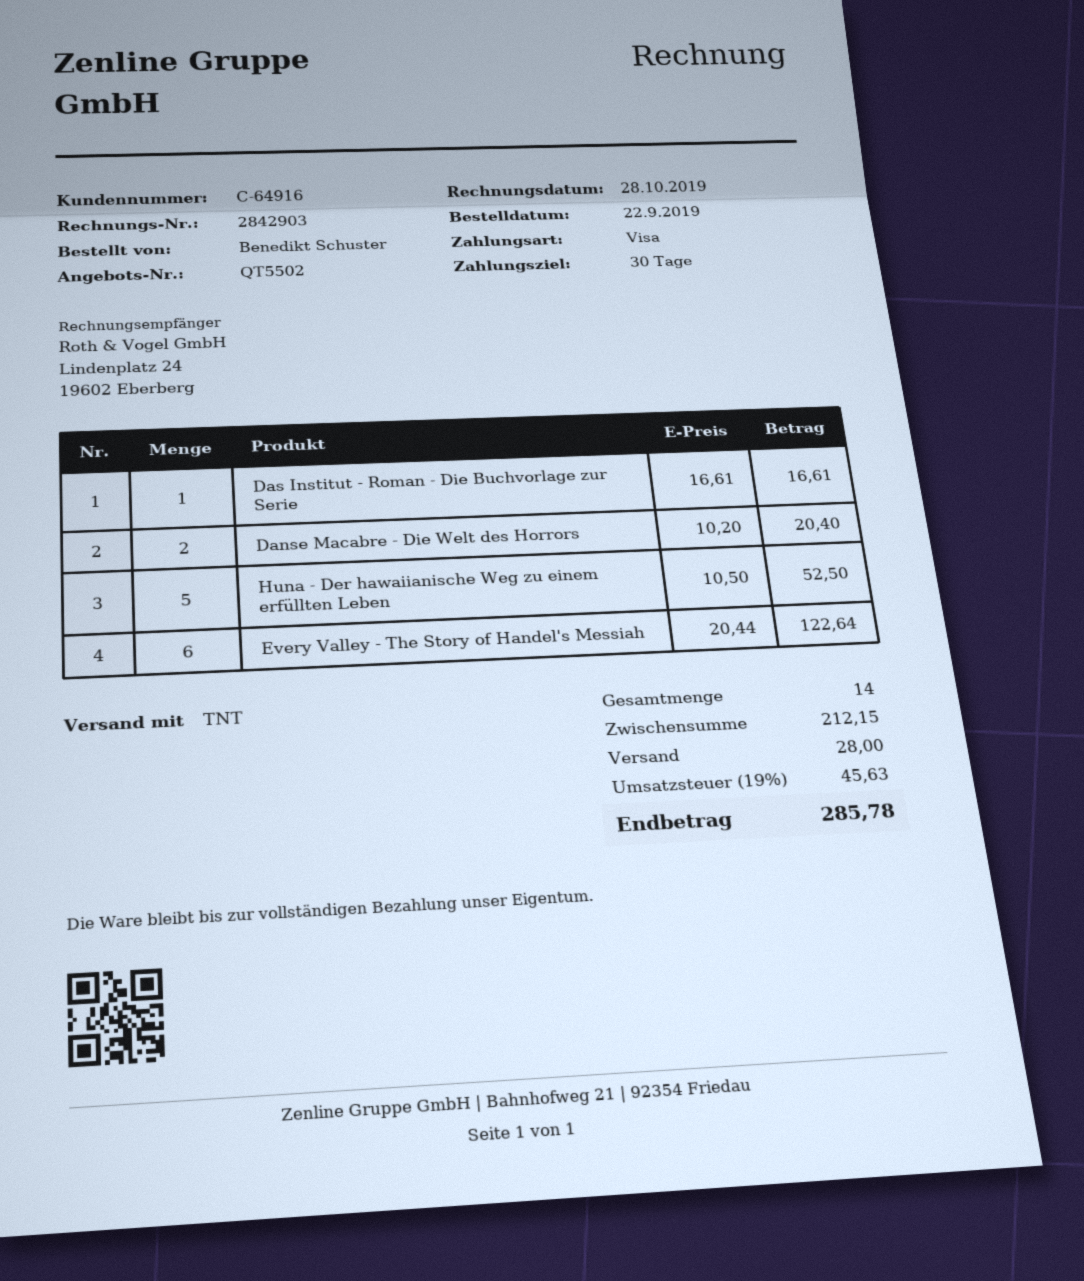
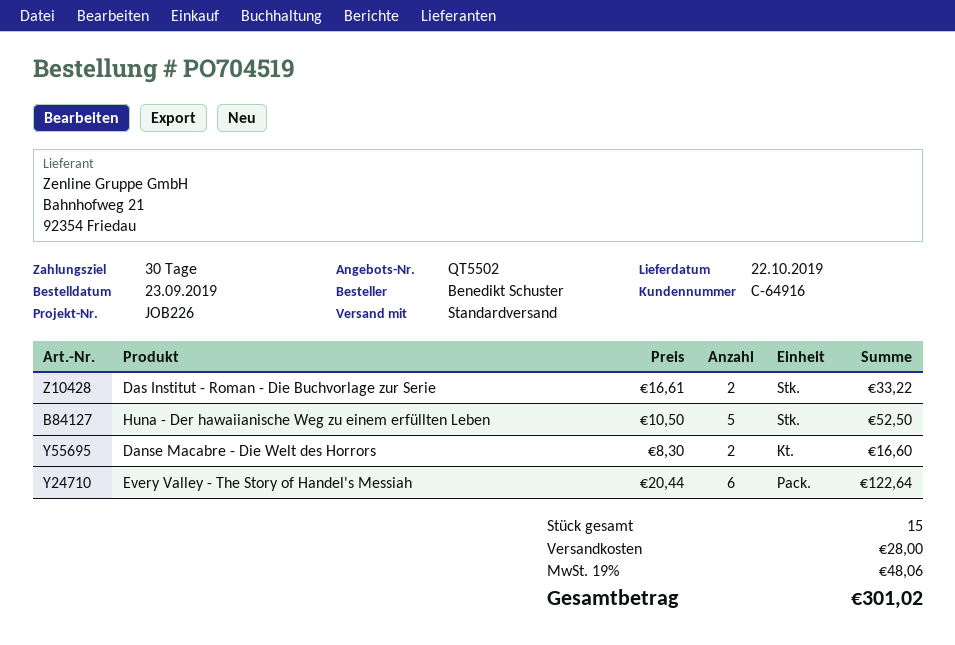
order date: 2019-09-22 -> 2019-09-23
shipping method: TNT -> standard
Das Institut - Roman - Die Buchvorlage zur Serie: 1 x 16.61 = 16.61 -> 2 x 16.61 = 33.22
Danse Macabre - Die Welt des Horrors: 2 x 10.20 = 20.40 -> 2 x 8.30 = 16.60
total quantity: 14 -> 15
tax: 19% = 45.63 -> 19% = 48.06
total: 285.78 -> 301.02

